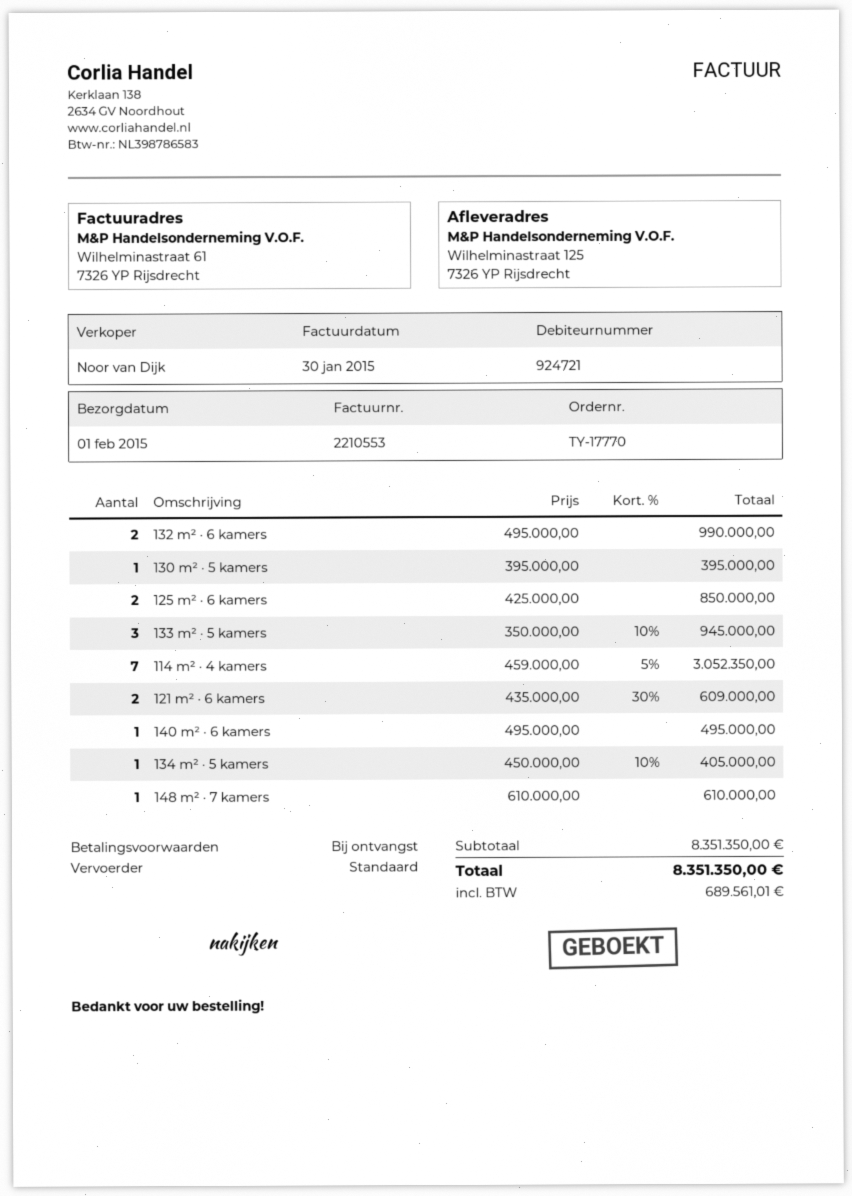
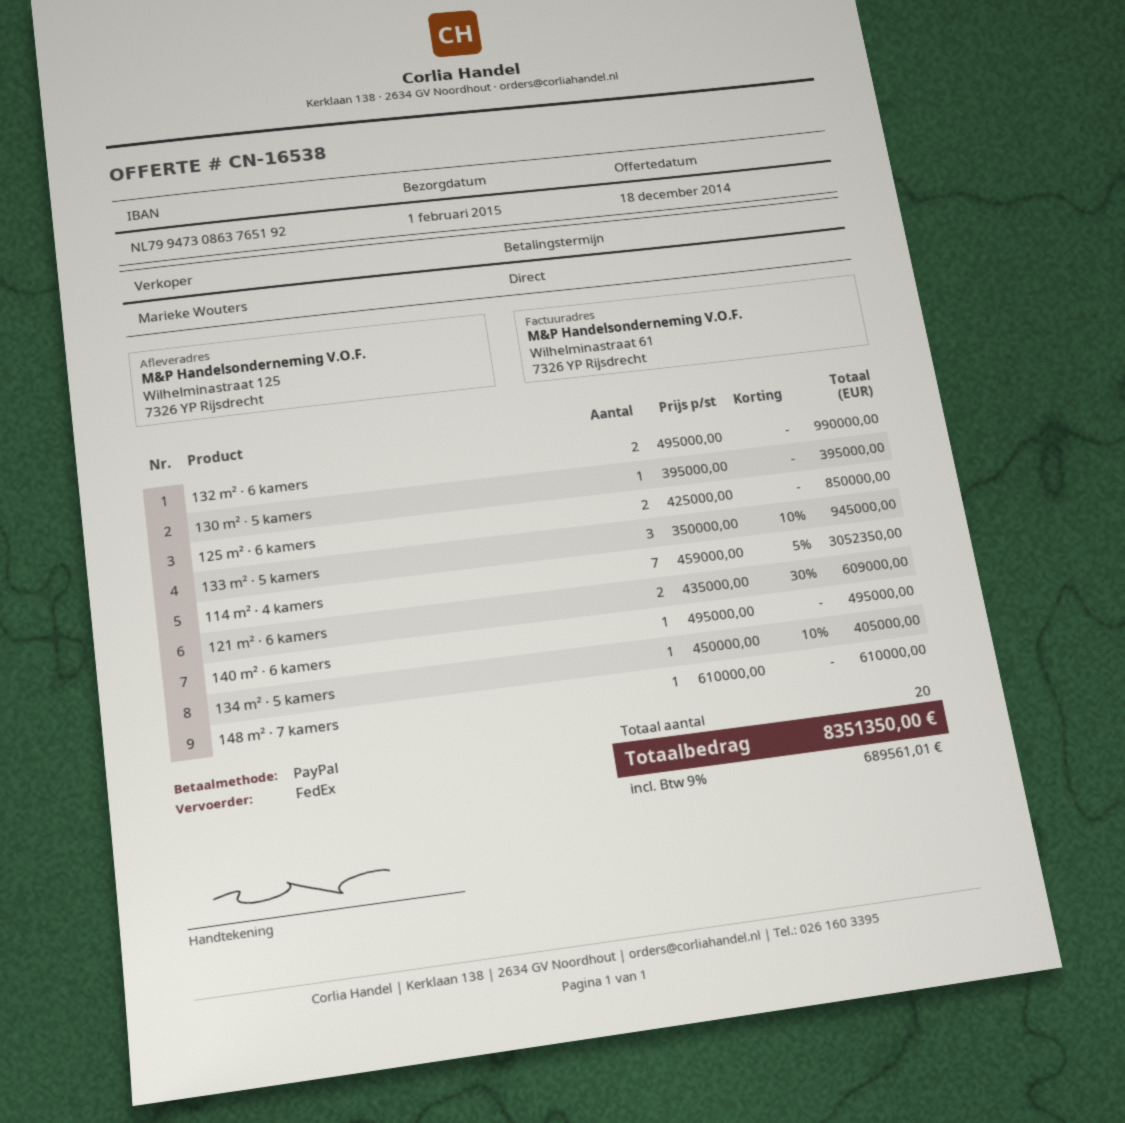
sales rep: Noor van Dijk -> Marieke Wouters
shipping method: standard -> FedEx

